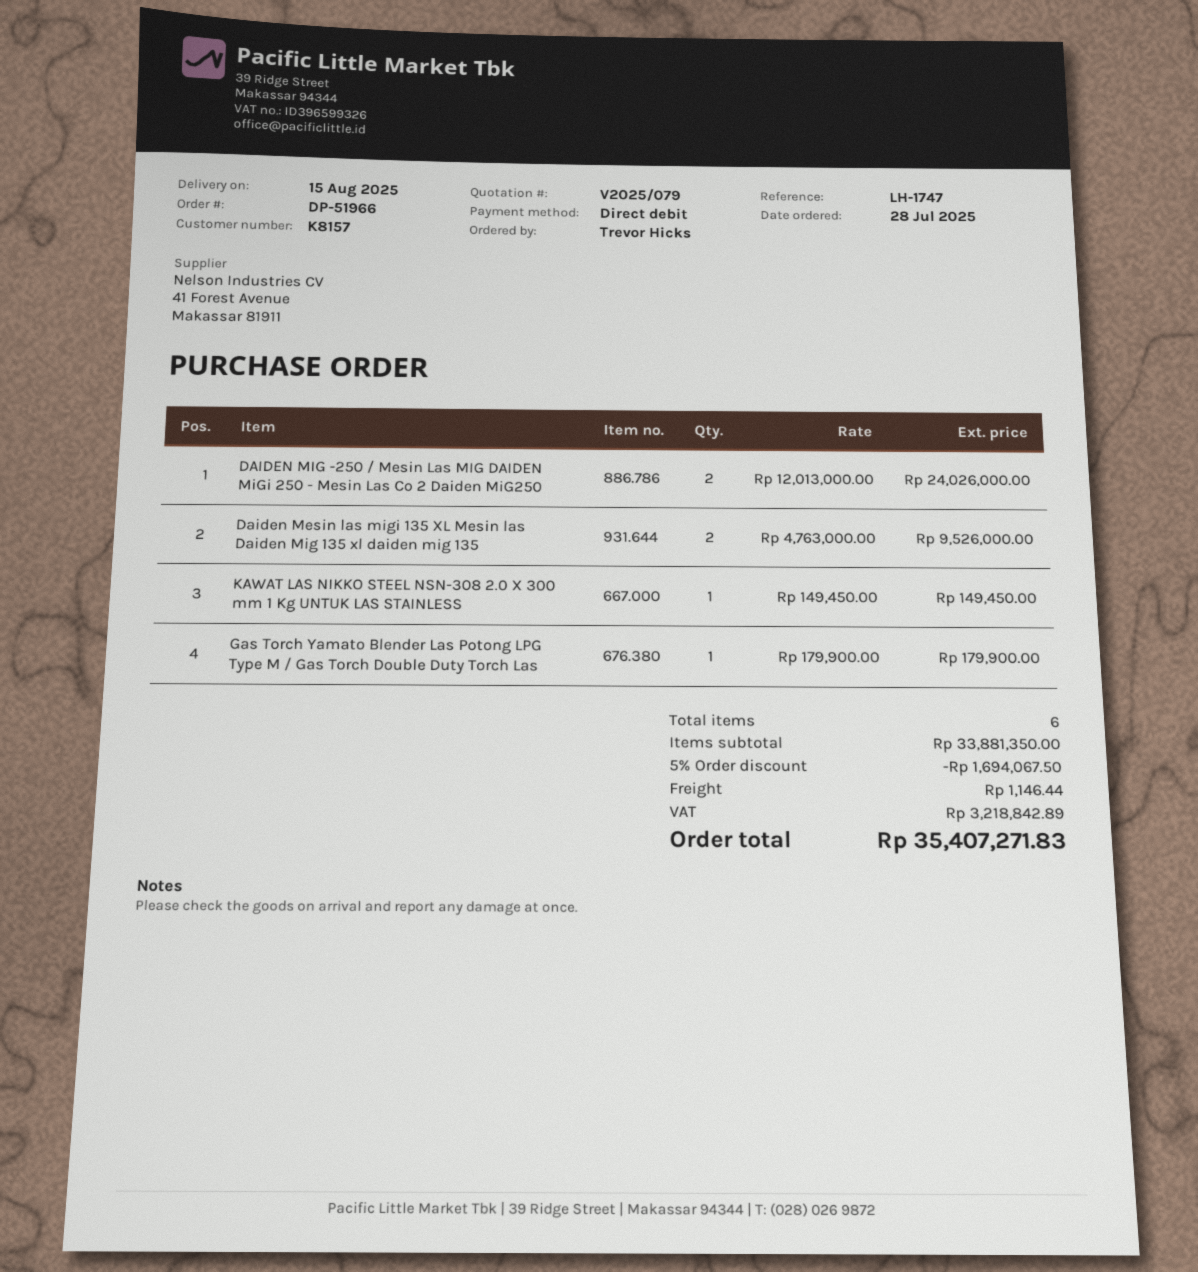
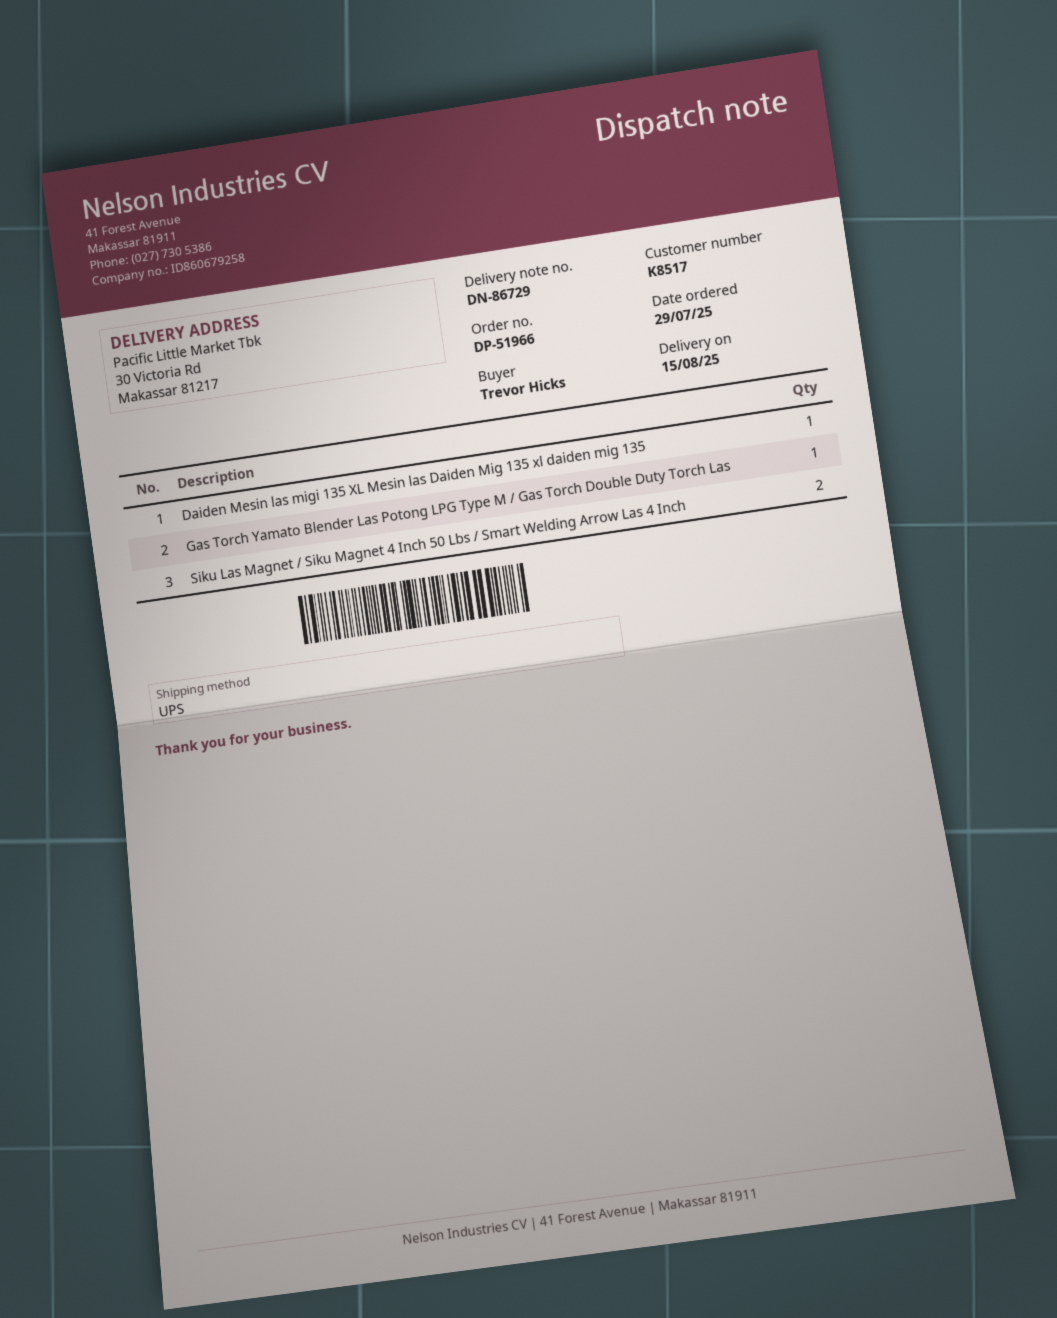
order date: 2025-07-28 -> 2025-07-29
customer number: K8157 -> K8517
DAIDEN MIG -250 / Mesin Las MIG DAIDEN MiGi 250 - Mesin Las Co 2 Daiden MiG250: 2 -> none
Daiden Mesin las migi 135 XL Mesin las Daiden Mig 135 xl daiden mig 135: 2 -> 1
KAWAT LAS NIKKO STEEL NSN-308 2.0 X 300 mm 1 Kg UNTUK LAS STAINLESS: 1 -> none
Siku Las Magnet / Siku Magnet 4 Inch 50 Lbs / Smart Welding Arrow Las 4 Inch: none -> 2

